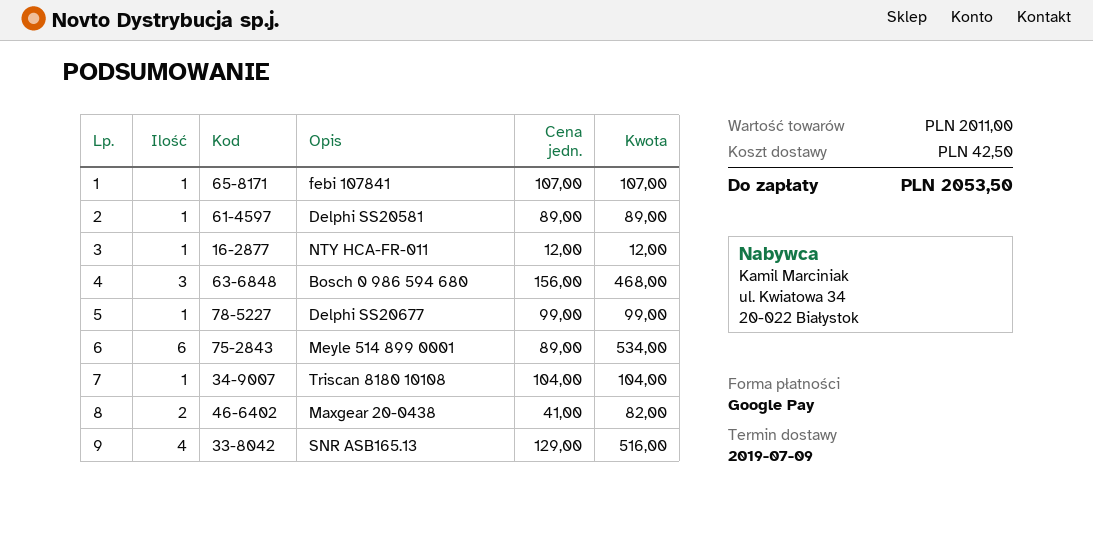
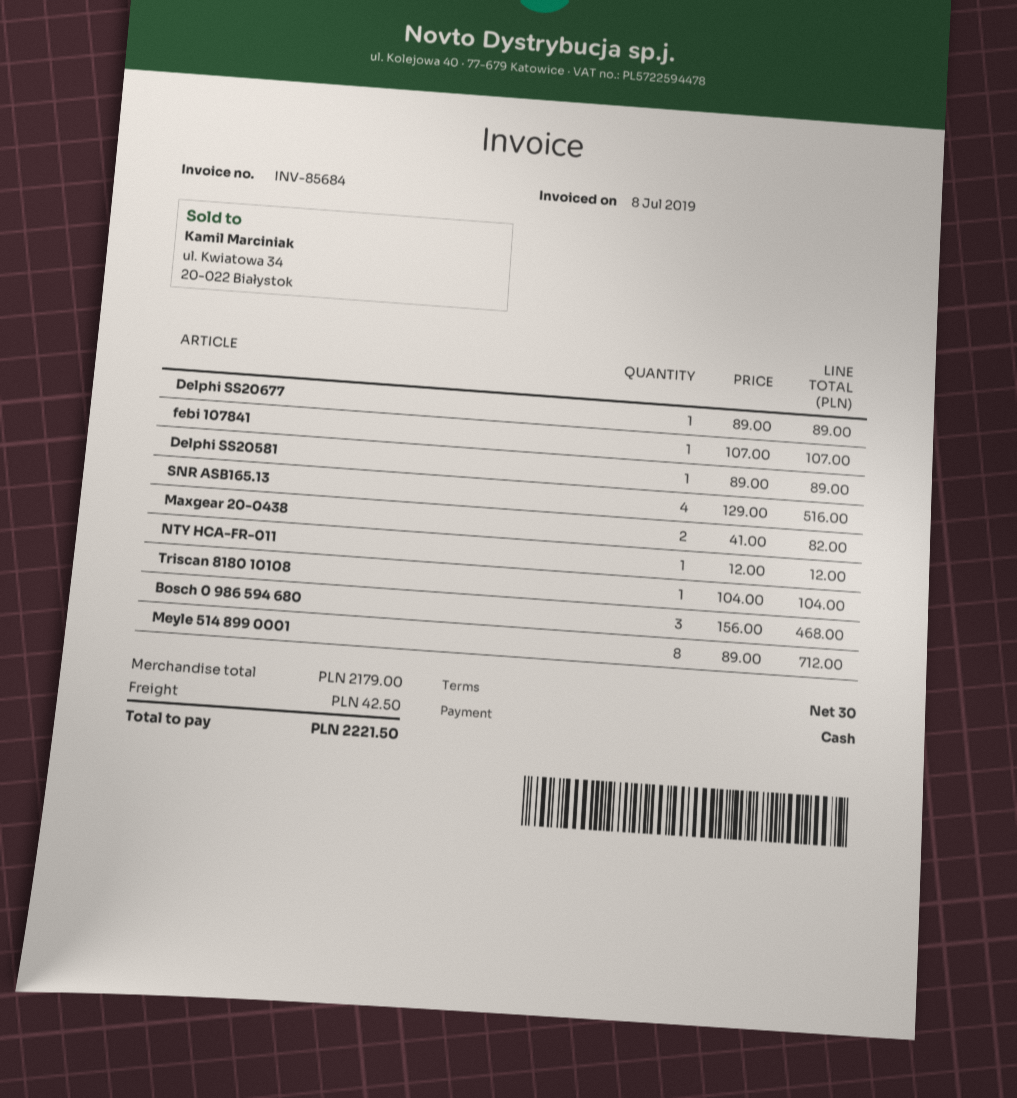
payment method: Google Pay -> cash
Delphi SS20677: 1 x 99.00 = 99.00 -> 1 x 89.00 = 89.00
Meyle 514 899 0001: 6 x 89.00 = 534.00 -> 8 x 89.00 = 712.00
subtotal: 2011.00 -> 2179.00
total: 2053.50 -> 2221.50

